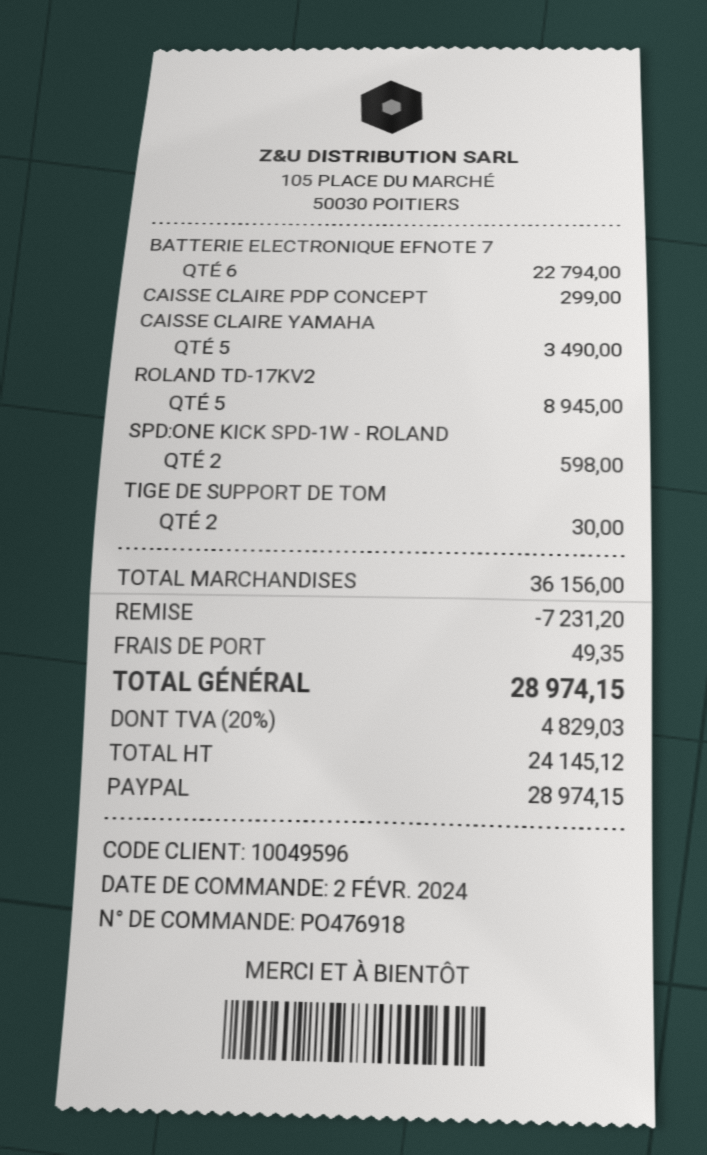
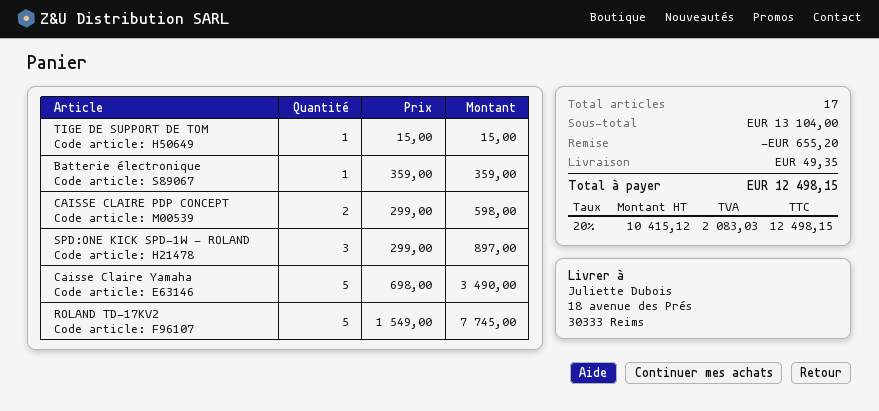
BATTERIE ELECTRONIQUE EFNOTE 7: 6 for 22794.00 -> none
CAISSE CLAIRE PDP CONCEPT: 1 for 299.00 -> 2 for 598.00
ROLAND TD-17KV2: 5 for 8945.00 -> 5 for 7745.00
SPD:ONE KICK SPD-1W - ROLAND: 2 for 598.00 -> 3 for 897.00
TIGE DE SUPPORT DE TOM: 2 for 30.00 -> 1 for 15.00
Batterie électronique: none -> 1 for 359.00
subtotal: 36156.00 -> 13104.00
discount: 7231.20 -> 655.20
net: 24145.12 -> 10415.12
tax: 20% = 4829.03 -> 20% = 2083.03
total: 28974.15 -> 12498.15

